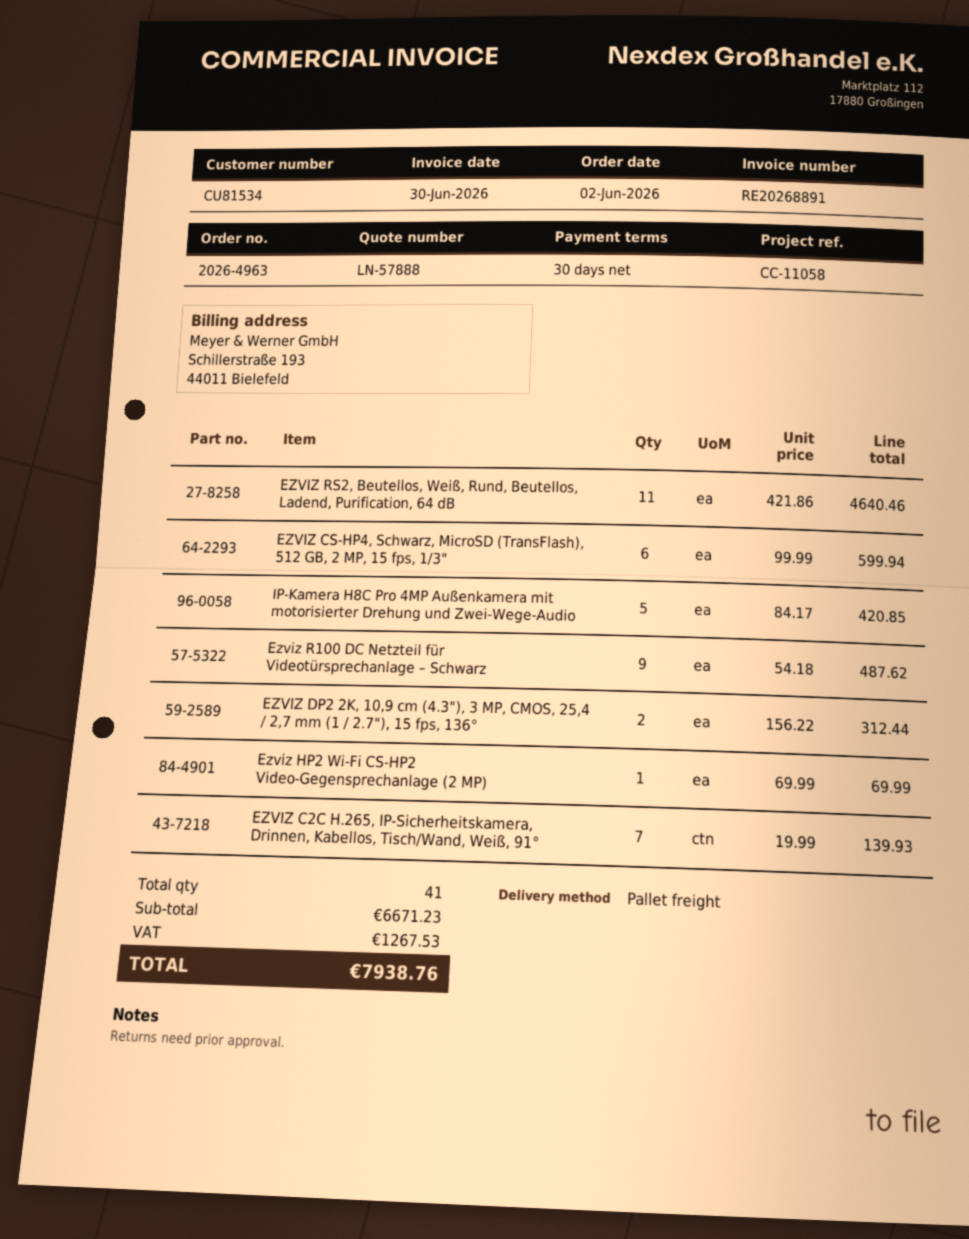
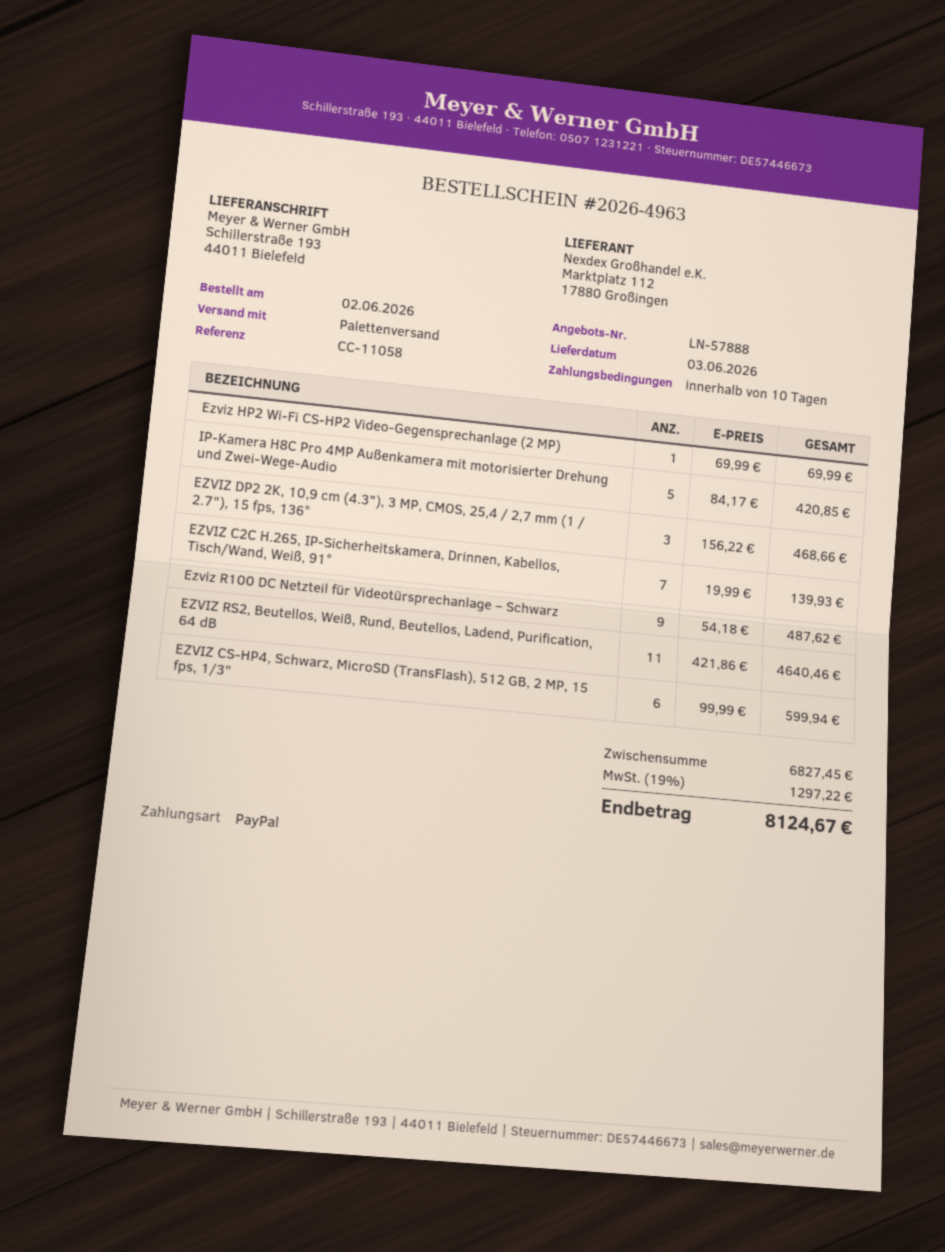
payment terms: 30 days -> 10 days
EZVIZ DP2 2K, 10,9 cm (4.3"), 3 MP, CMOS, 25,4 / 2,7 mm (1 / 2.7"), 15 fps, 136°: 2 x 156.22 = 312.44 -> 3 x 156.22 = 468.66
subtotal: 6671.23 -> 6827.45
tax: 1267.53 -> 1297.22
total: 7938.76 -> 8124.67

